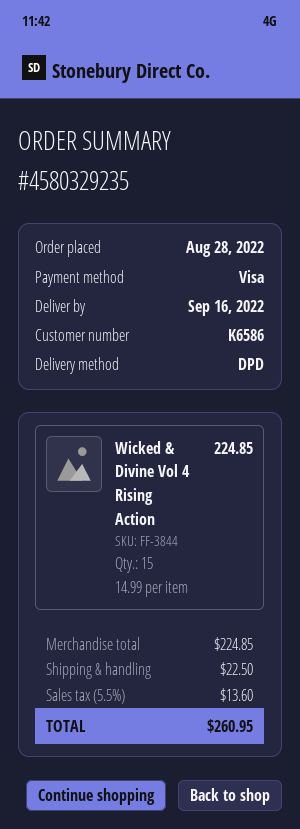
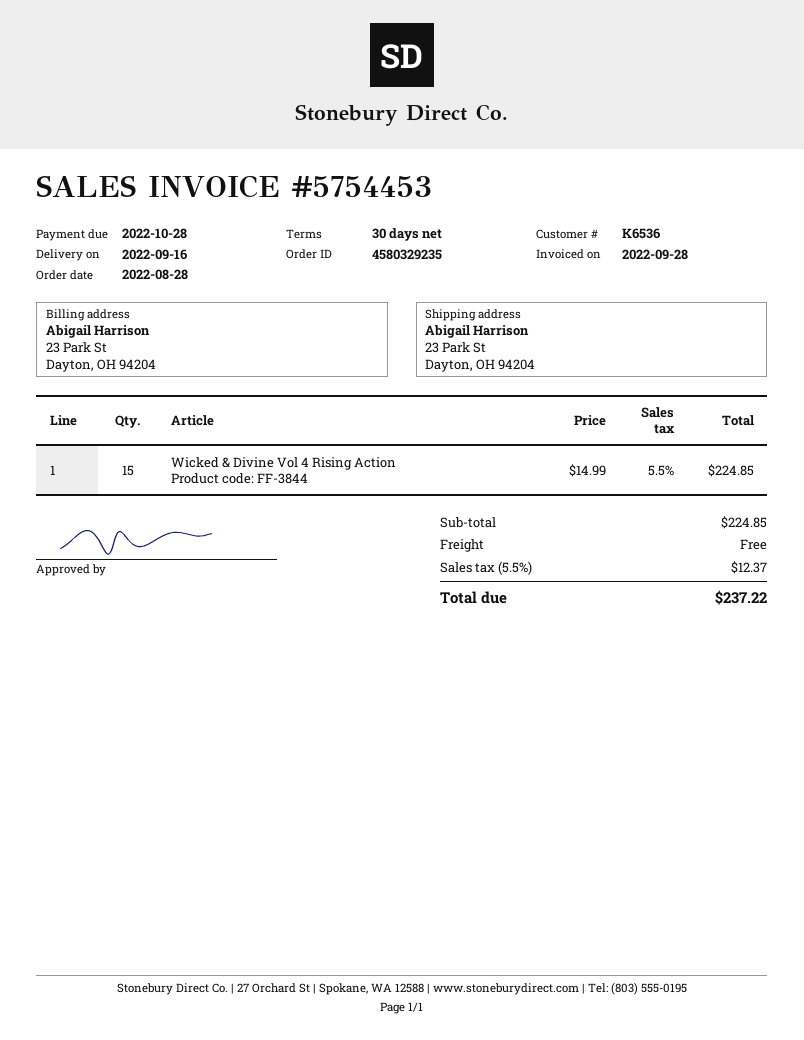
customer number: K6586 -> K6536
shipping: 22.50 -> 0.00
tax: 5.5% = 13.60 -> 5.5% = 12.37
total: 260.95 -> 237.22

